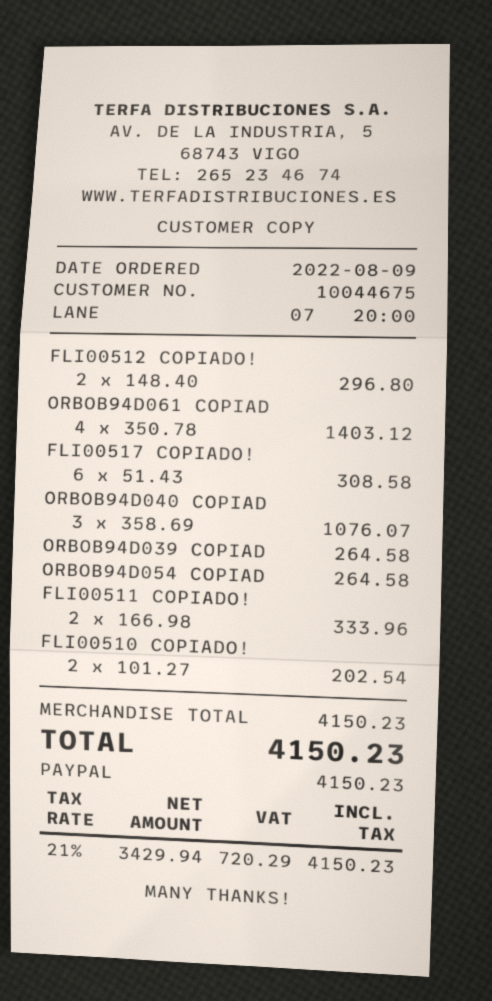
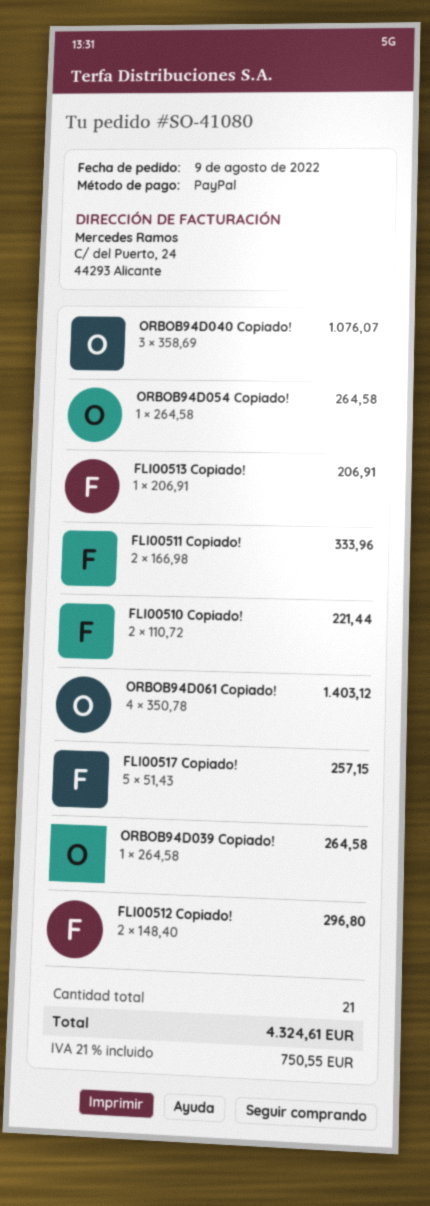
FLI00517 COPIADO!: 6 x 51.43 = 308.58 -> 5 x 51.43 = 257.15
FLI00510 COPIADO!: 2 x 101.27 = 202.54 -> 2 x 110.72 = 221.44
FLI00513 Copiado!: none -> 1 x 206.91 = 206.91
tax: 21% = 720.29 -> 21% = 750.55
total: 4150.23 -> 4324.61

